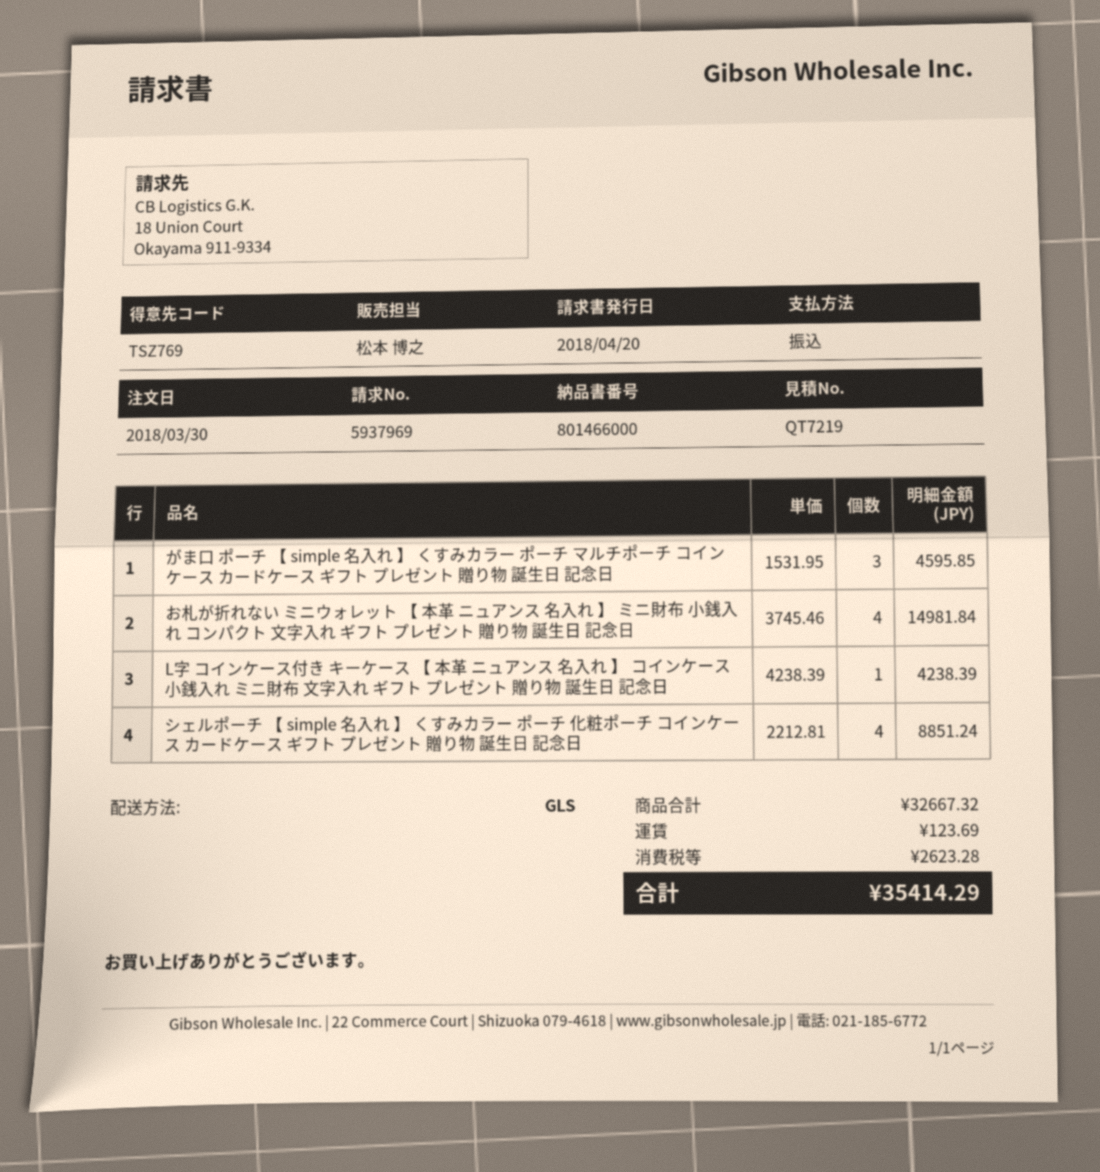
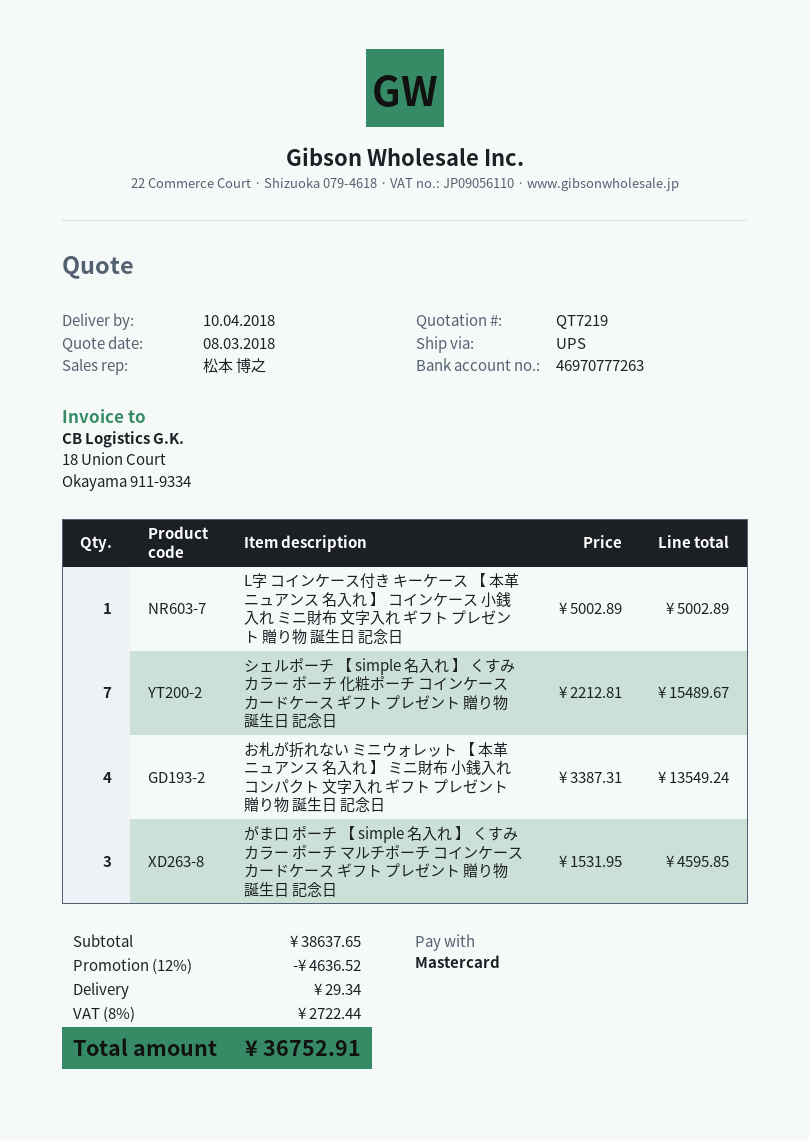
payment method: bank transfer -> Mastercard
shipping method: GLS -> UPS
お札が折れない ミニウォレット 【 本革 ニュアンス 名入れ 】 ミニ財布 小銭入れ コンパクト 文字入れ ギフト プレゼント 贈り物 誕生日 記念日: 4 x 3745.46 = 14981.84 -> 4 x 3387.31 = 13549.24
L字 コインケース付き キーケース 【 本革 ニュアンス 名入れ 】 コインケース 小銭入れ ミニ財布 文字入れ ギフト プレゼント 贈り物 誕生日 記念日: 1 x 4238.39 = 4238.39 -> 1 x 5002.89 = 5002.89
シェルポーチ 【 simple 名入れ 】 くすみカラー ポーチ 化粧ポーチ コインケース カードケース ギフト プレゼント 贈り物 誕生日 記念日: 4 x 2212.81 = 8851.24 -> 7 x 2212.81 = 15489.67
subtotal: 32667.32 -> 38637.65
discount: none -> 12% = 4636.52
shipping: 123.69 -> 29.34
tax: 2623.28 -> 2722.44
total: 35414.29 -> 36752.91

